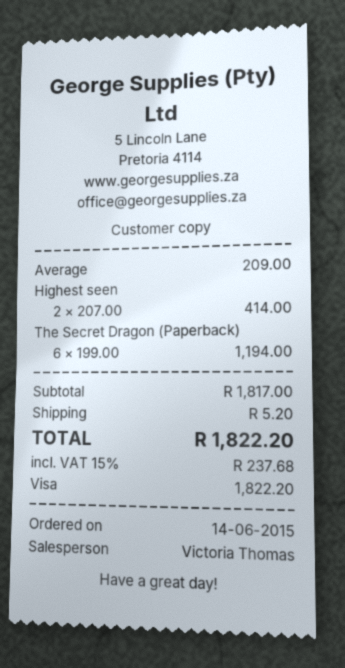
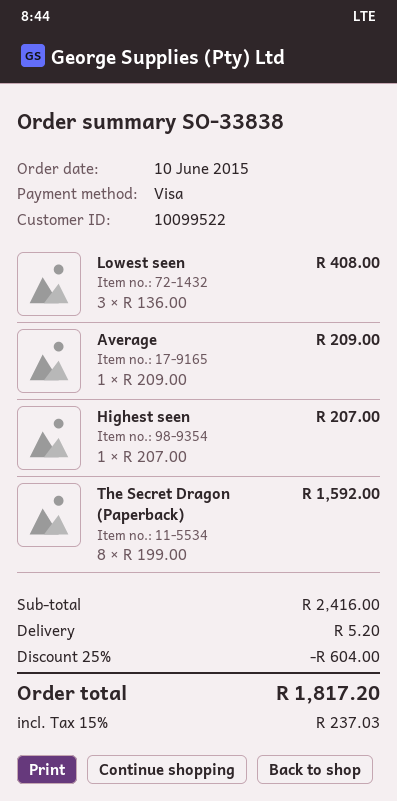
order date: 2015-06-14 -> 2015-06-10
Highest seen: 2 x 207.00 = 414.00 -> 1 x 207.00 = 207.00
The Secret Dragon (Paperback): 6 x 199.00 = 1194.00 -> 8 x 199.00 = 1592.00
Lowest seen: none -> 3 x 136.00 = 408.00
subtotal: 1817.00 -> 2416.00
discount: none -> 25% = 604.00
tax: 15% = 237.68 -> 15% = 237.03
total: 1822.20 -> 1817.20

